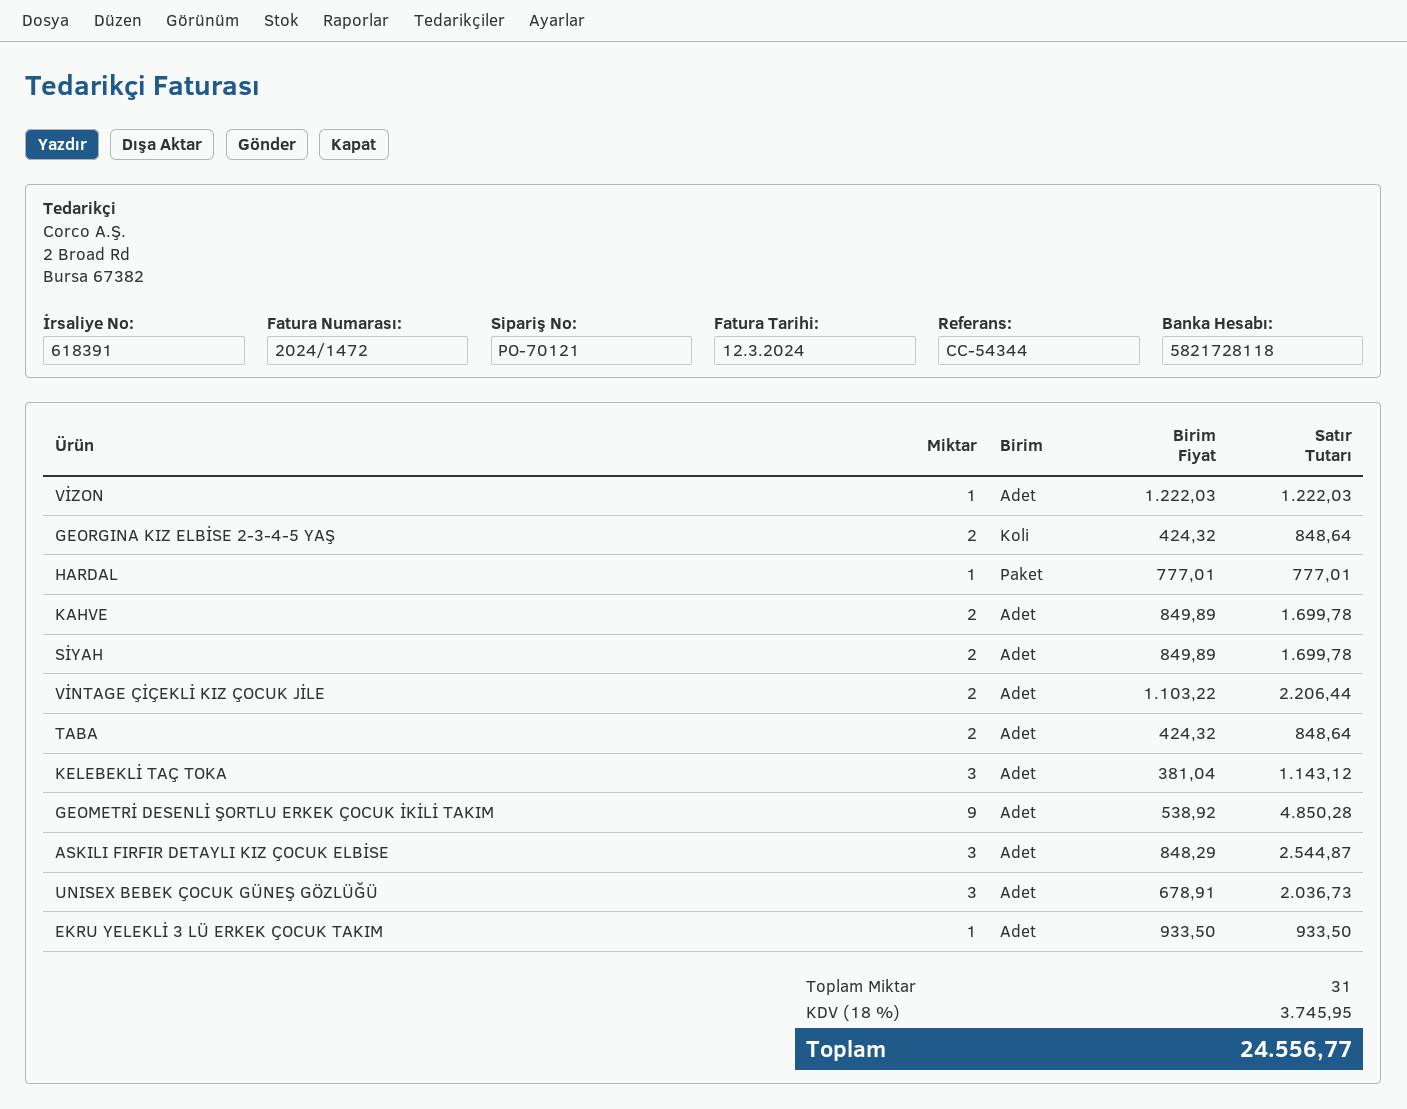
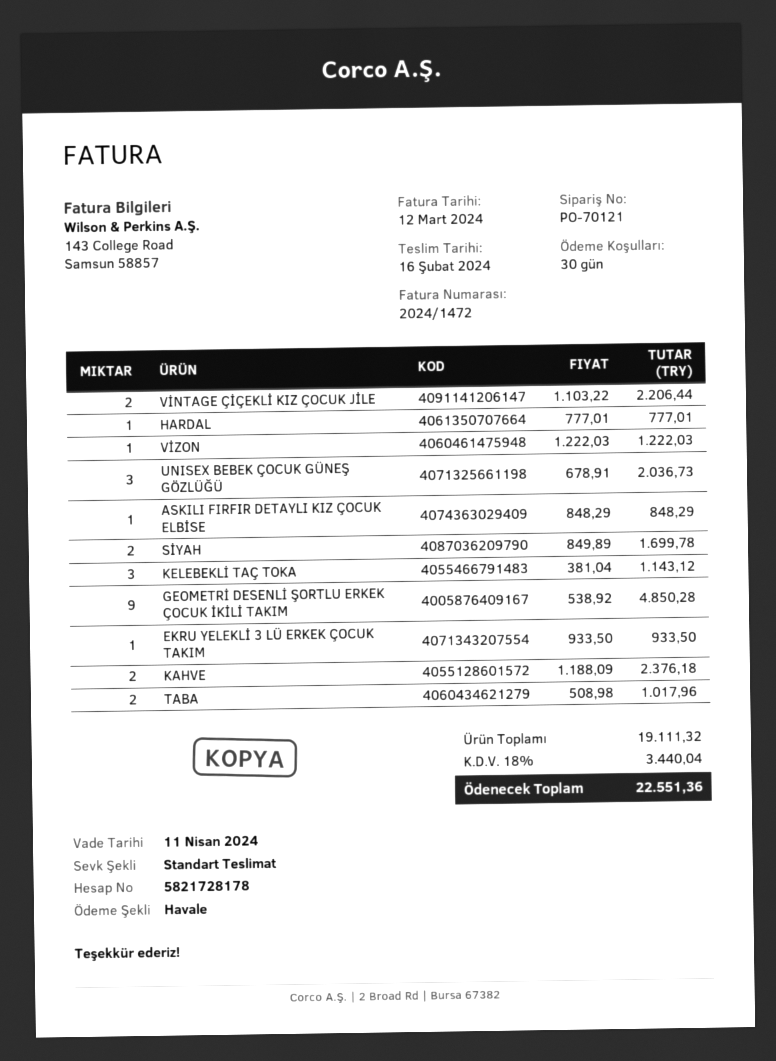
bank account: 5821728118 -> 5821728178
GEORGINA KIZ ELBİSE 2-3-4-5 YAŞ: 2 x 424.32 = 848.64 -> none
KAHVE: 2 x 849.89 = 1699.78 -> 2 x 1188.09 = 2376.18
TABA: 2 x 424.32 = 848.64 -> 2 x 508.98 = 1017.96
ASKILI FIRFIR DETAYLI KIZ ÇOCUK ELBİSE: 3 x 848.29 = 2544.87 -> 1 x 848.29 = 848.29
tax: 18% = 3745.95 -> 18% = 3440.04
total: 24556.77 -> 22551.36

